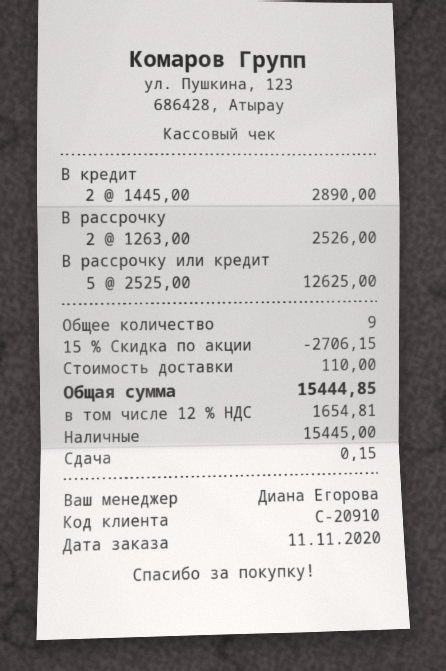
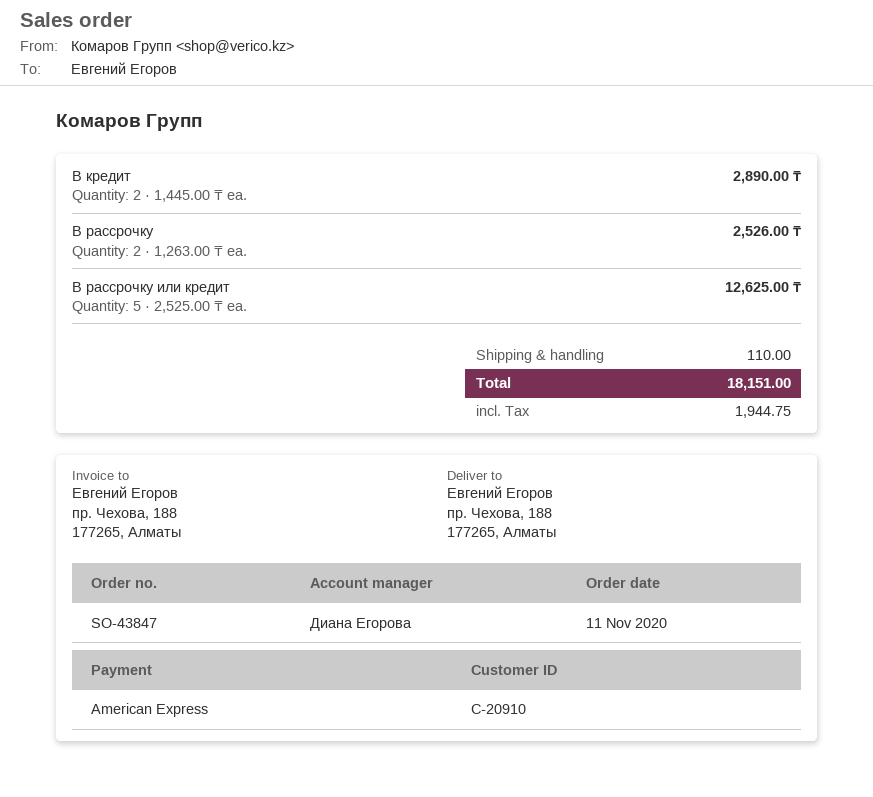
payment method: cash -> American Express
discount: 15% = 2706.15 -> none
tax: 1654.81 -> 1944.75
total: 15444.85 -> 18151.00

